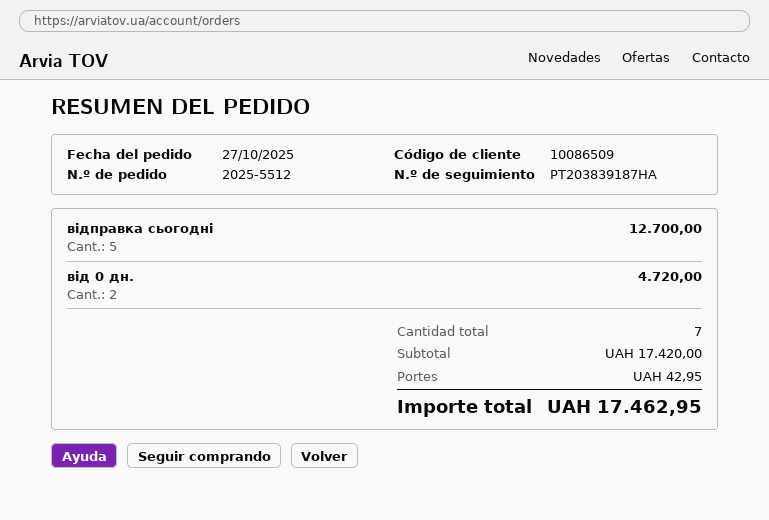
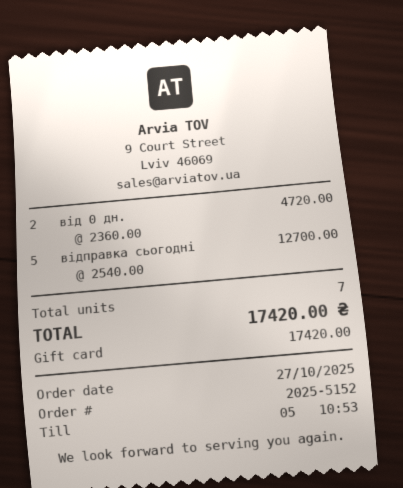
order number: 2025-5512 -> 2025-5152
shipping: 42.95 -> none
total: 17462.95 -> 17420.00

